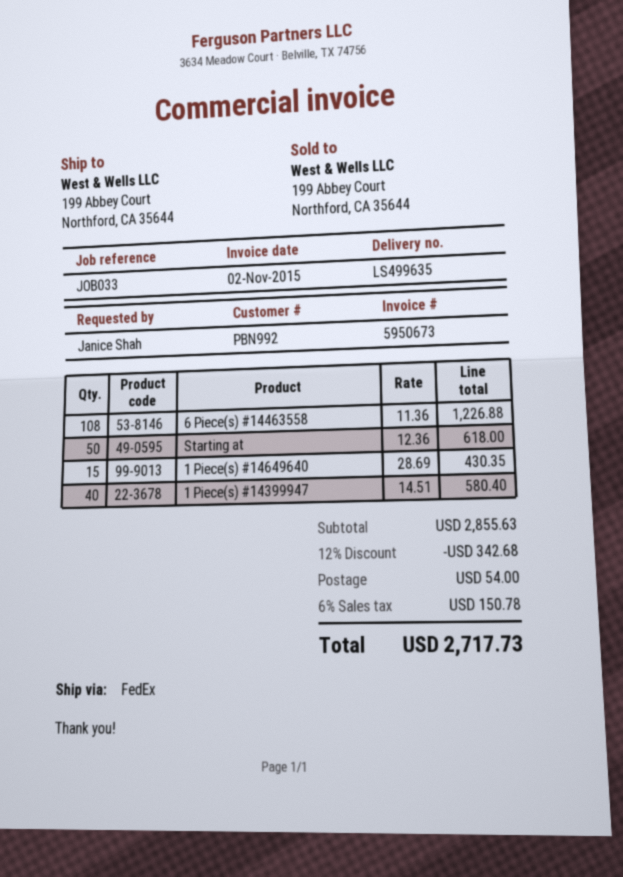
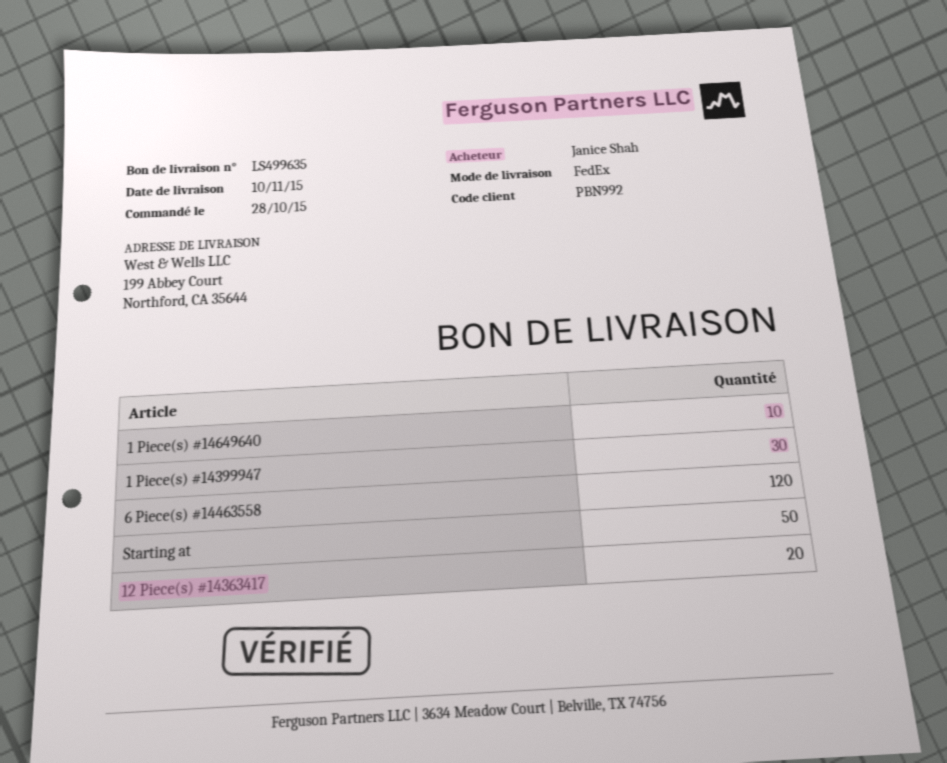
6 Piece(s) #14463558: 108 -> 120
1 Piece(s) #14649640: 15 -> 10
1 Piece(s) #14399947: 40 -> 30
12 Piece(s) #14363417: none -> 20

